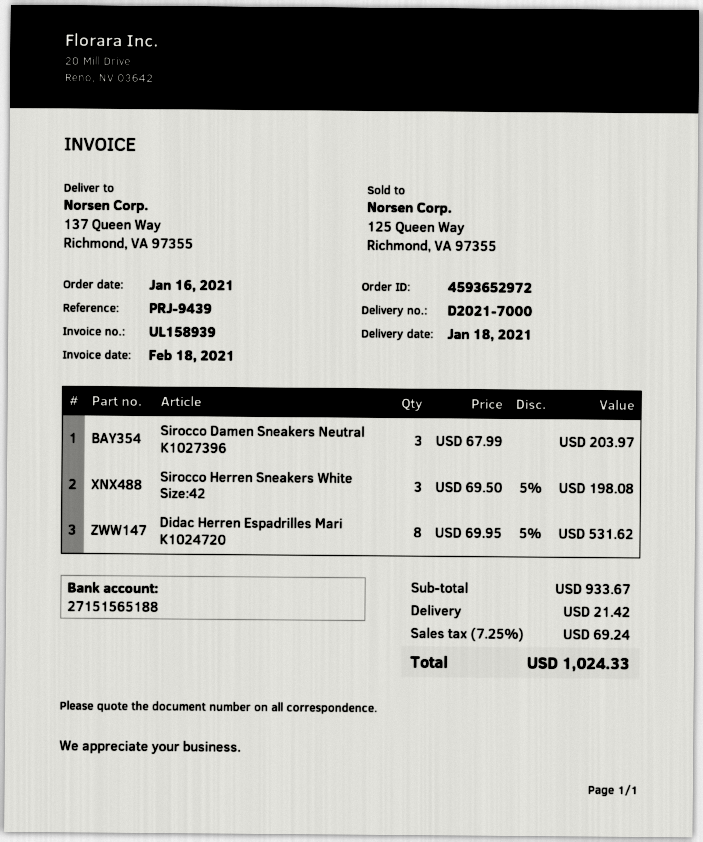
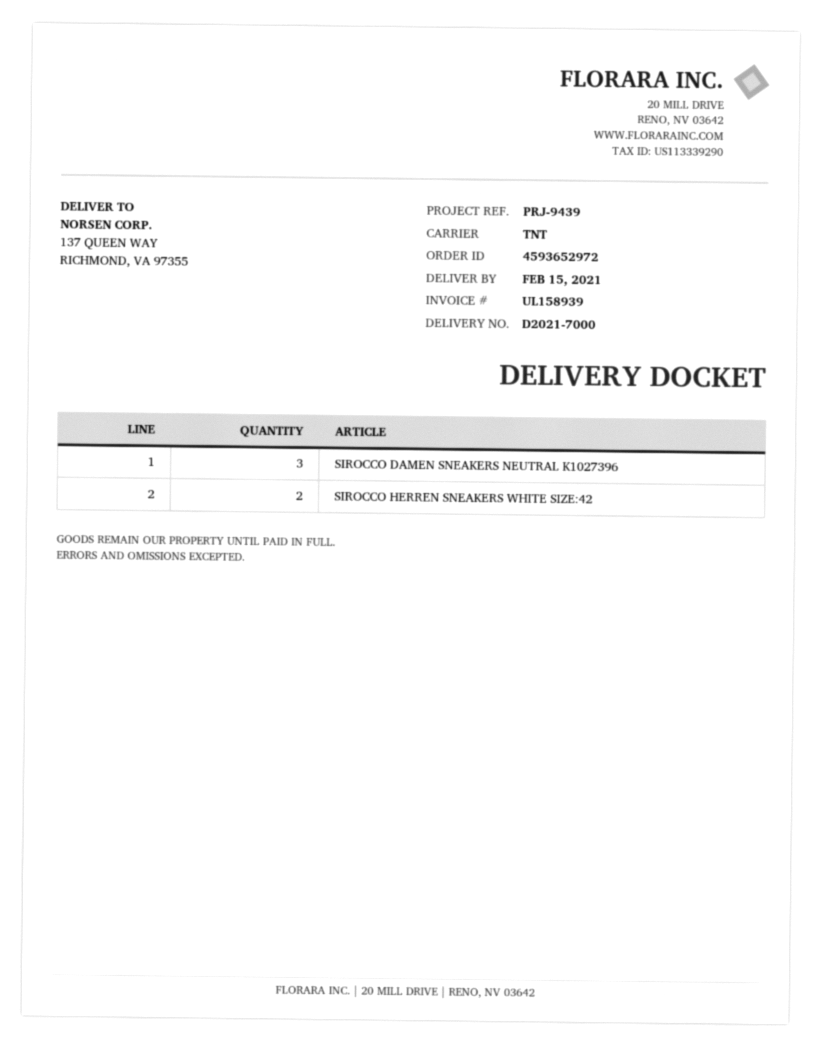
delivery date: 2021-01-18 -> 2021-02-15
Sirocco Herren Sneakers White Size:42: 3 -> 2
Didac Herren Espadrilles Mari K1024720: 8 -> none

